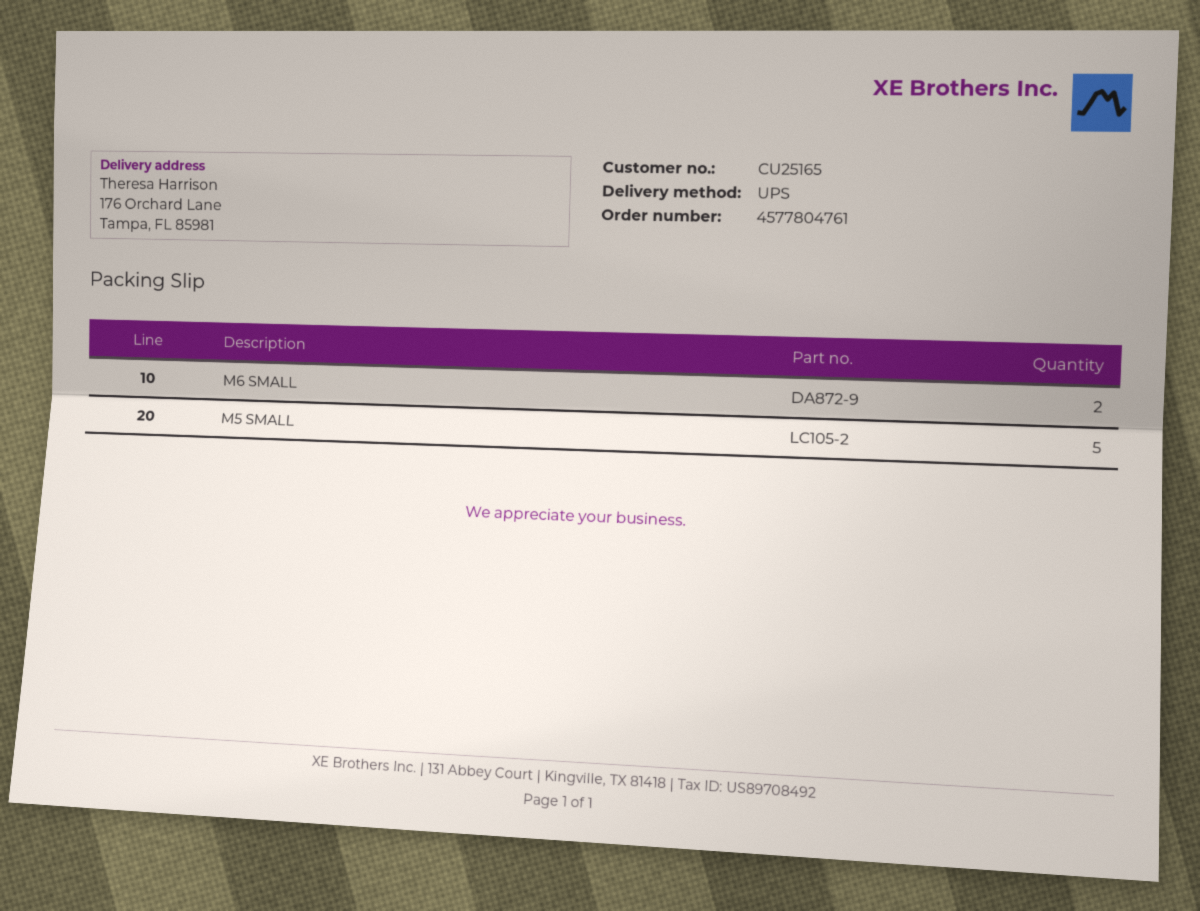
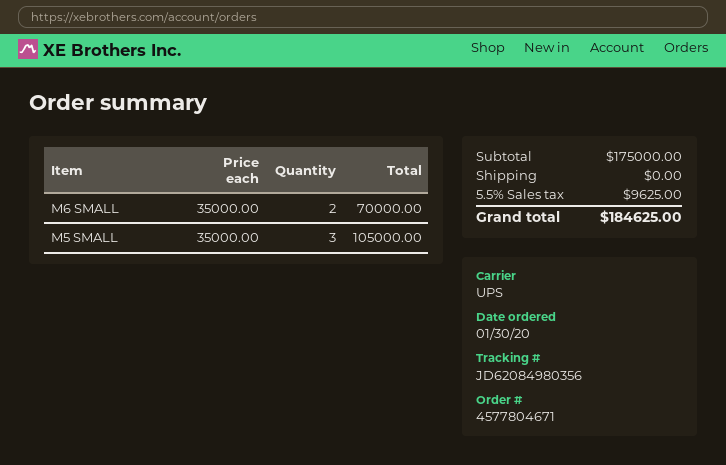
order number: 4577804761 -> 4577804671
M5 SMALL: 5 -> 3

